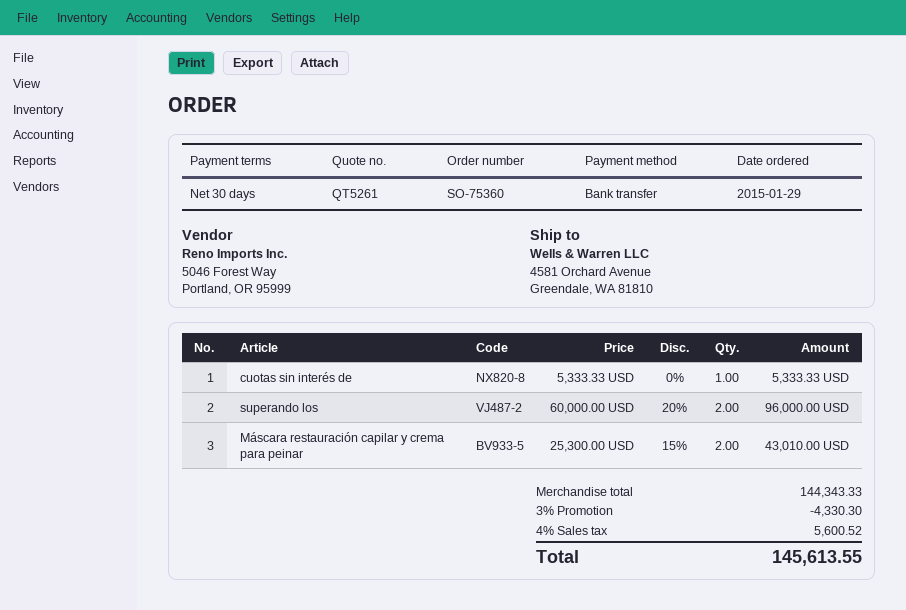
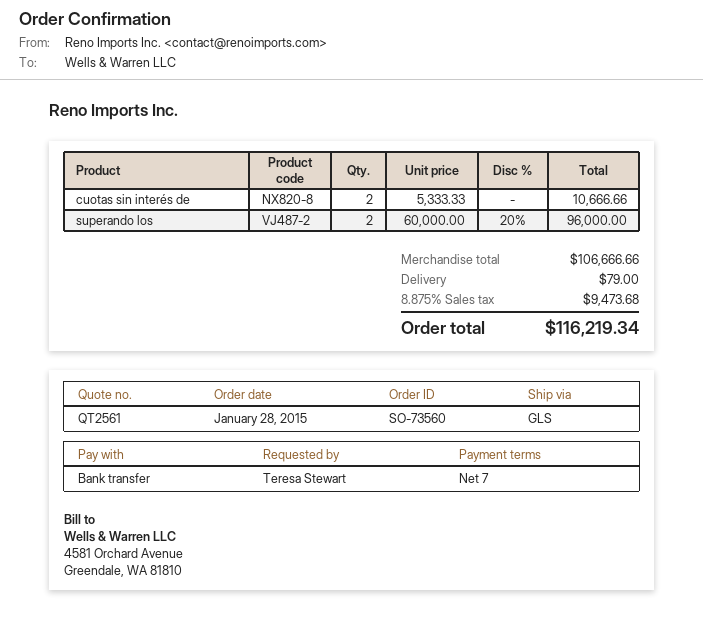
quote number: QT5261 -> QT2561
order number: SO-75360 -> SO-73560
order date: 2015-01-29 -> 2015-01-28
payment terms: 30 days -> 7 days
cuotas sin interés de: 1 x 5333.33 = 5333.33 -> 2 x 5333.33 = 10666.66
Máscara restauración capilar y crema para peinar: 2 x 25300.00 - 15% = 43010.00 -> none
subtotal: 144343.33 -> 106666.66
discount: 3% = 4330.30 -> none
shipping: none -> 79.00
tax: 4% = 5600.52 -> 8.875% = 9473.68
total: 145613.55 -> 116219.34

